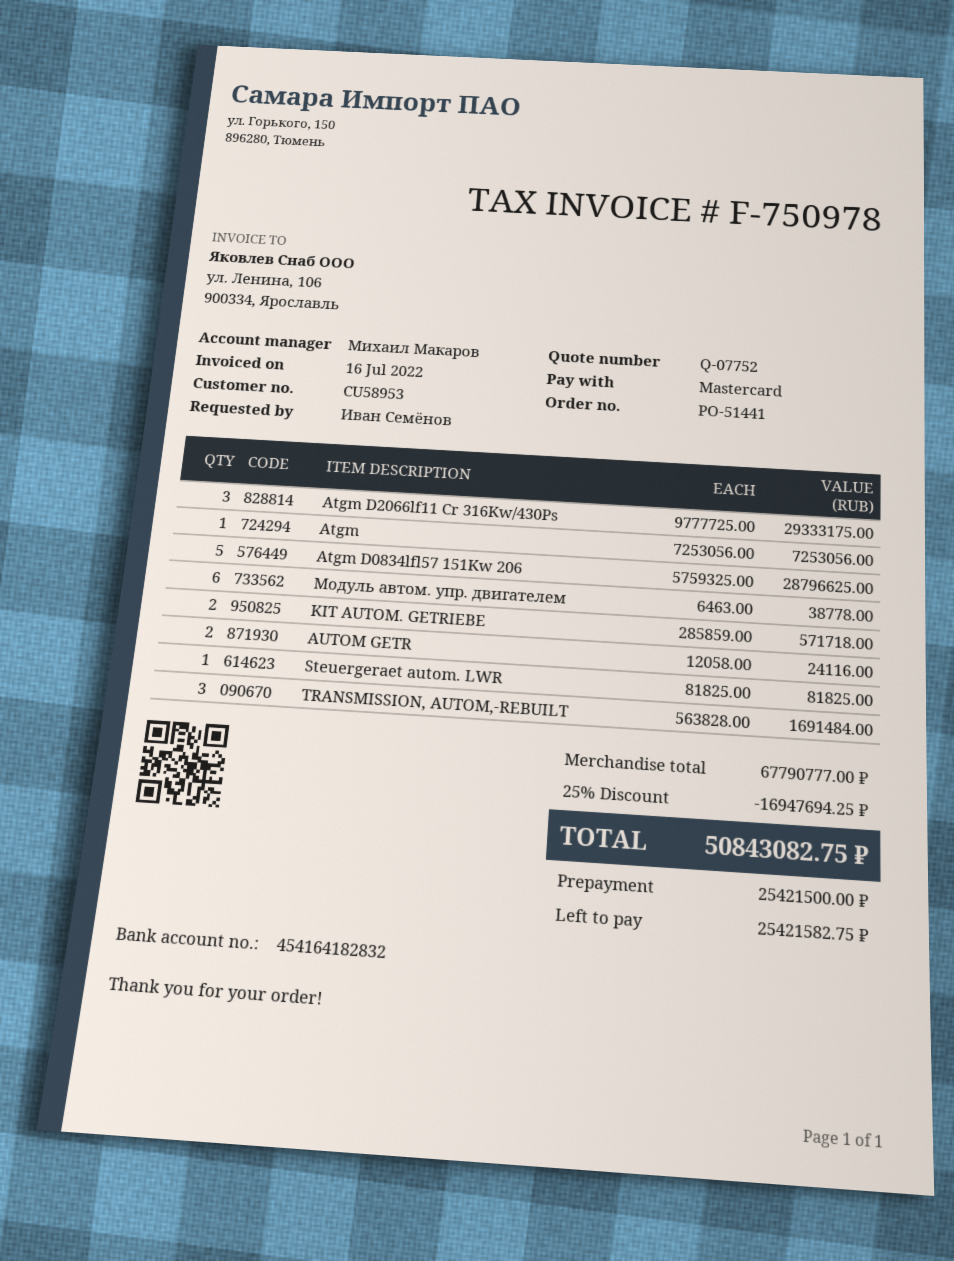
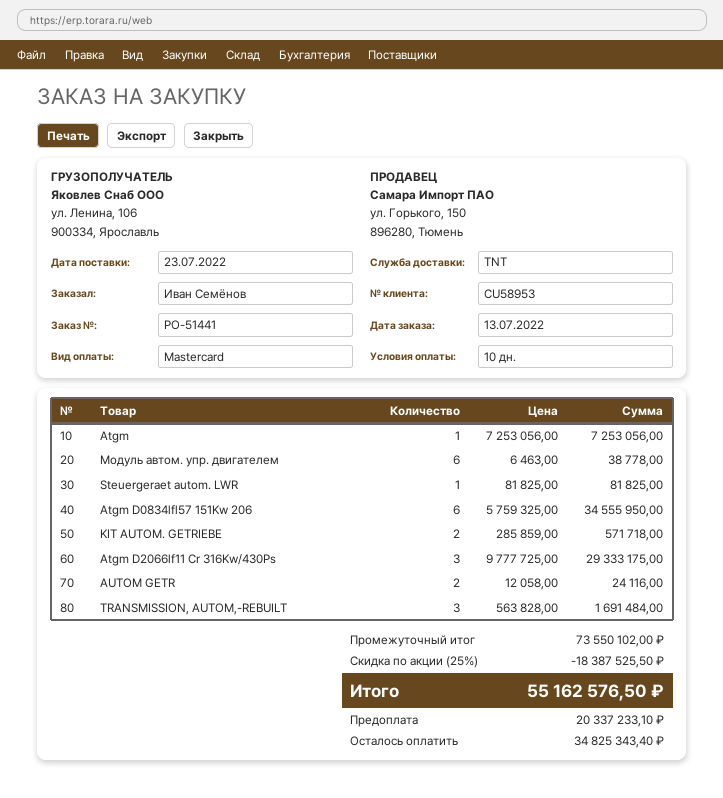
Atgm D0834lfl57 151Kw 206: 5 x 5759325.00 = 28796625.00 -> 6 x 5759325.00 = 34555950.00
subtotal: 67790777.00 -> 73550102.00
discount: 25% = 16947694.25 -> 25% = 18387525.50
total: 50843082.75 -> 55162576.50
deposit: 25421500.00 -> 20337233.10
balance: 25421582.75 -> 34825343.40

